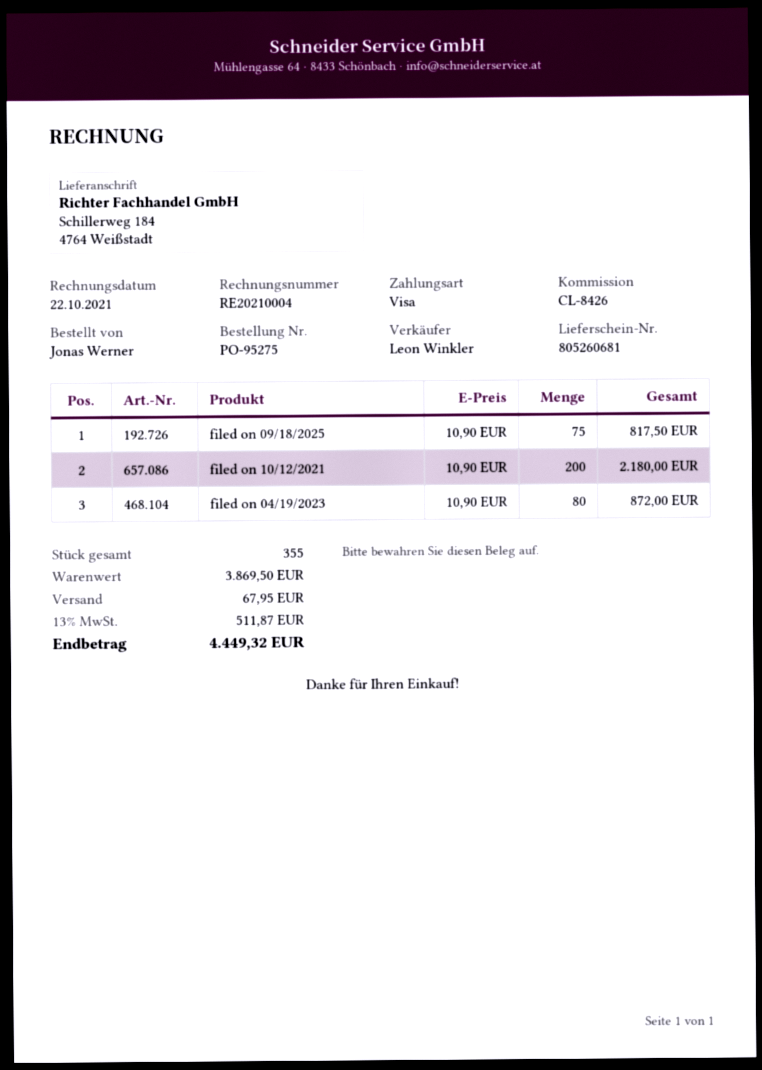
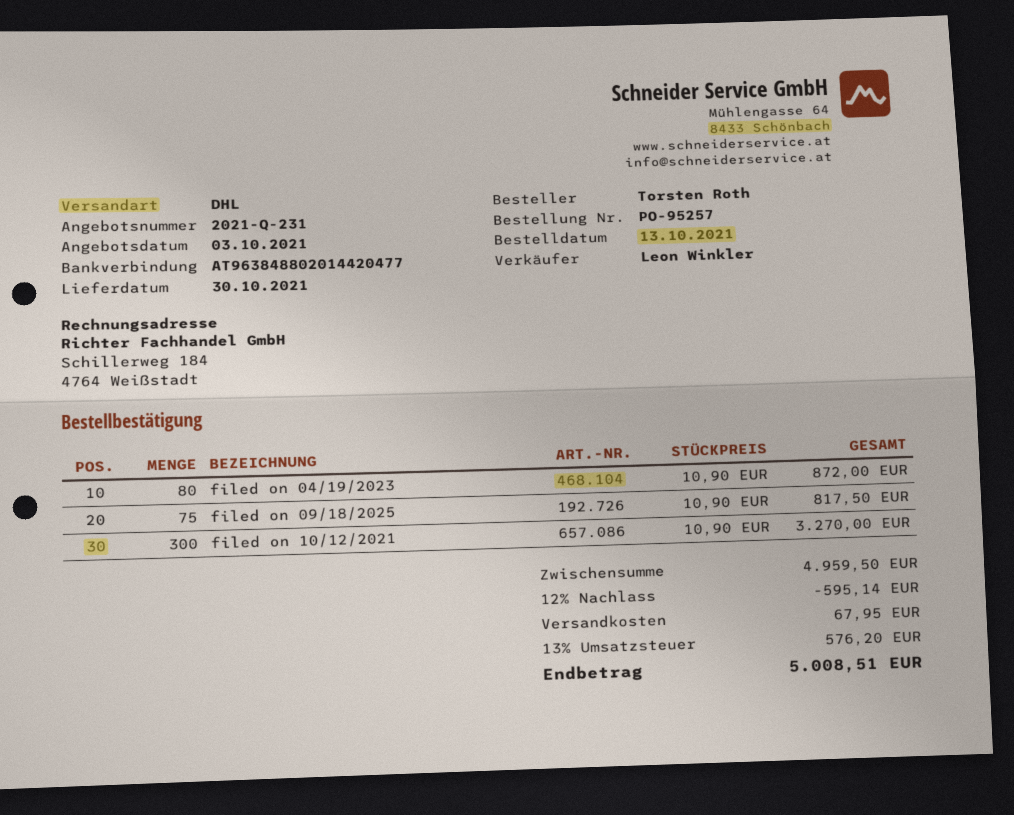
order number: PO-95275 -> PO-95257
ordered by: Jonas Werner -> Torsten Roth
filed on 10/12/2021: 200 x 10.90 = 2180.00 -> 300 x 10.90 = 3270.00
subtotal: 3869.50 -> 4959.50
discount: none -> 12% = 595.14
tax: 13% = 511.87 -> 13% = 576.20
total: 4449.32 -> 5008.51

